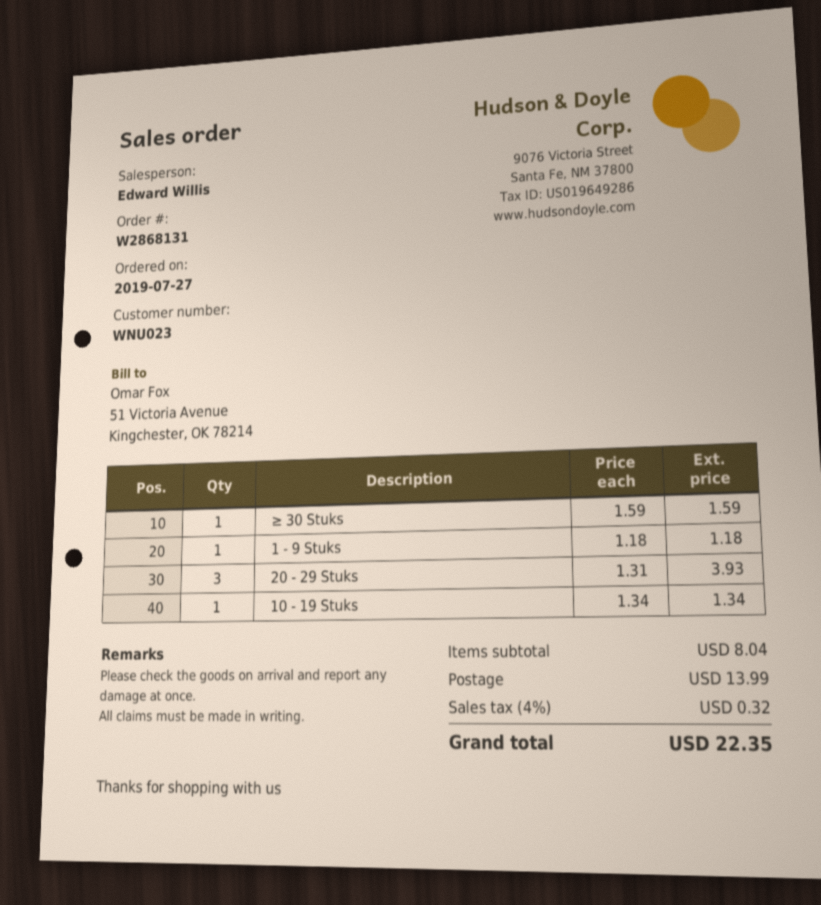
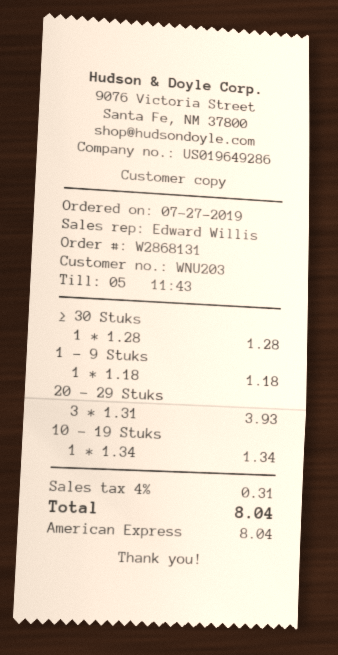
customer number: WNU023 -> WNU203
≥ 30 Stuks: 1 x 1.59 = 1.59 -> 1 x 1.28 = 1.28
shipping: 13.99 -> none
tax: 4% = 0.32 -> 4% = 0.31
total: 22.35 -> 8.04

